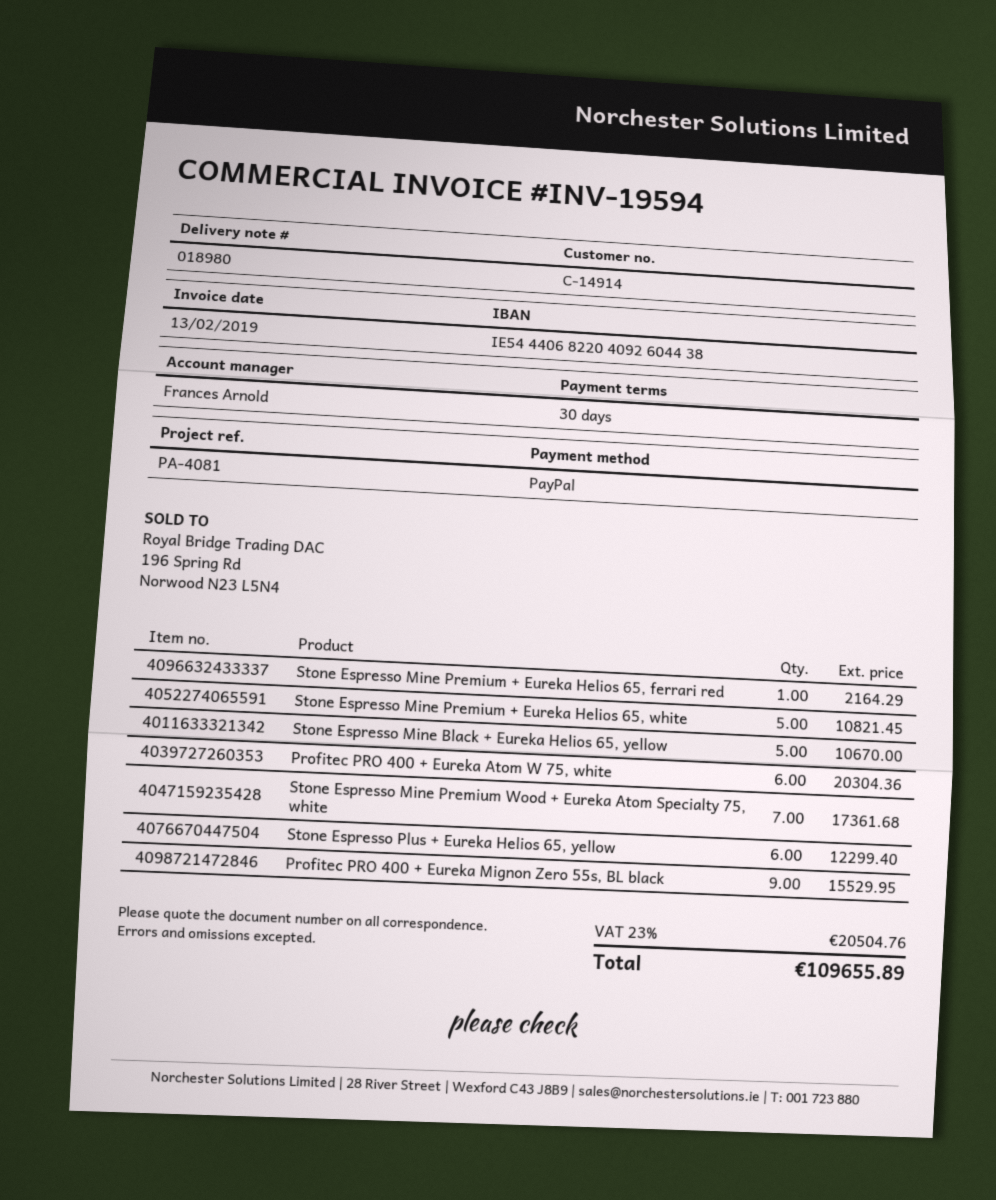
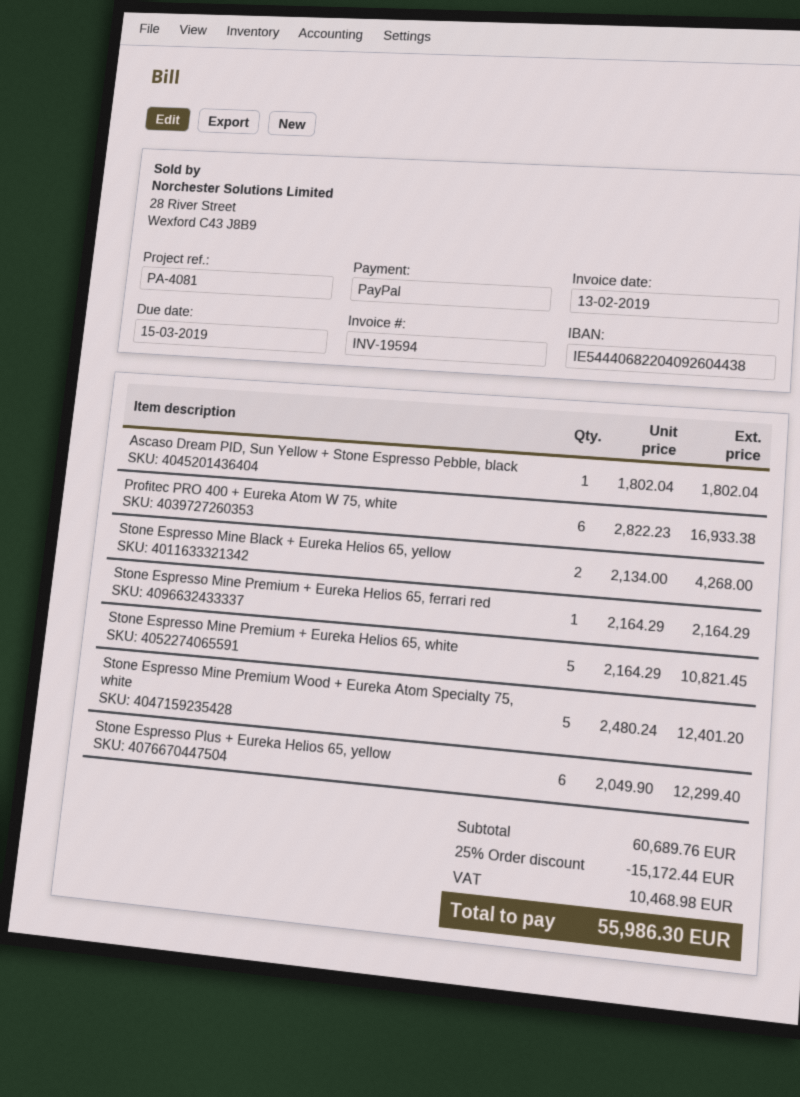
Stone Espresso Mine Black + Eureka Helios 65, yellow: 5 for 10670.00 -> 2 for 4268.00
Profitec PRO 400 + Eureka Atom W 75, white: 6 for 20304.36 -> 6 for 16933.38
Stone Espresso Mine Premium Wood + Eureka Atom Specialty 75, white: 7 for 17361.68 -> 5 for 12401.20
Profitec PRO 400 + Eureka Mignon Zero 55s, BL black: 9 for 15529.95 -> none
Ascaso Dream PID, Sun Yellow + Stone Espresso Pebble, black: none -> 1 for 1802.04
discount: none -> 25% = 15172.44
tax: 20504.76 -> 10468.98
total: 109655.89 -> 55986.30

